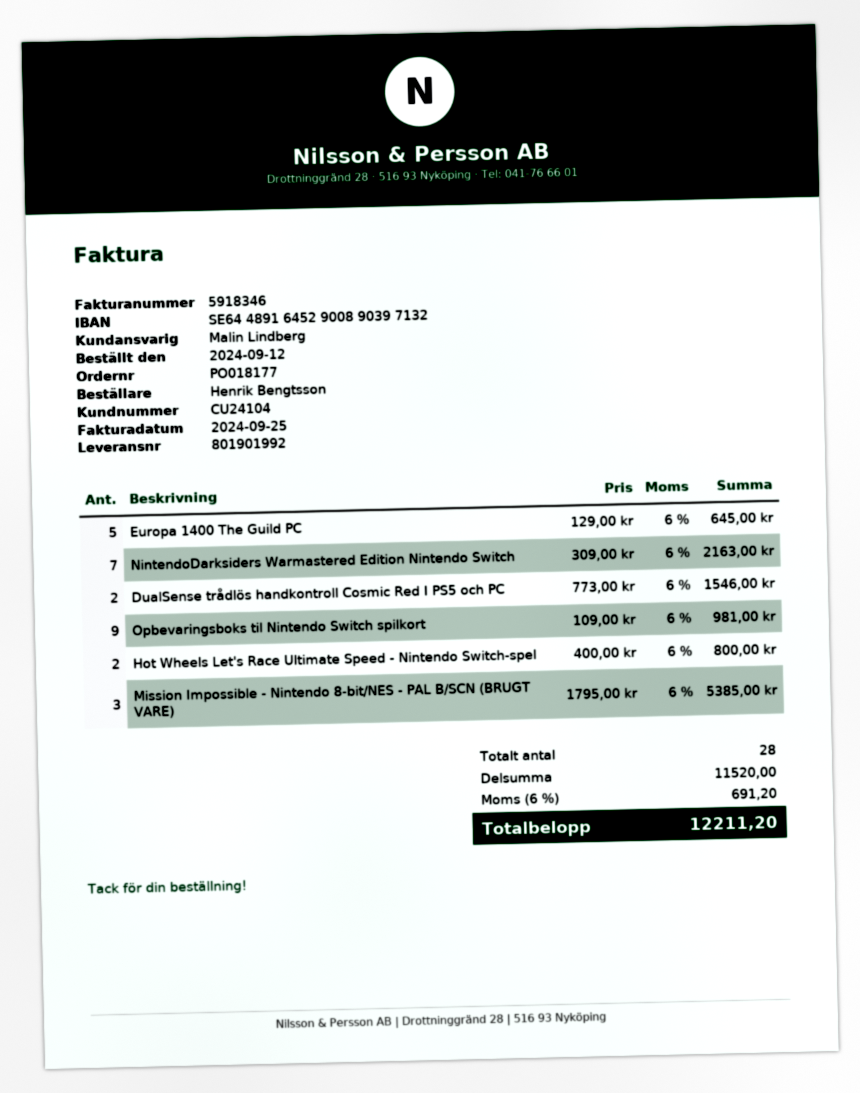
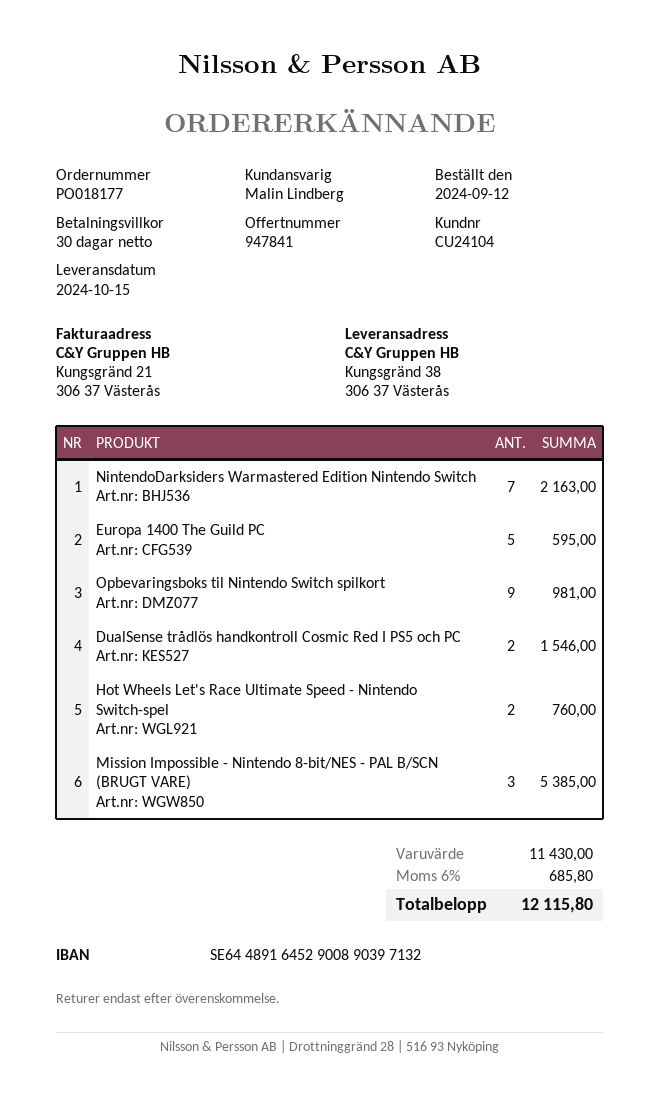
Europa 1400 The Guild PC: 5 for 645.00 -> 5 for 595.00
Hot Wheels Let's Race Ultimate Speed - Nintendo Switch-spel: 2 for 800.00 -> 2 for 760.00
subtotal: 11520.00 -> 11430.00
tax: 6% = 691.20 -> 6% = 685.80
total: 12211.20 -> 12115.80

